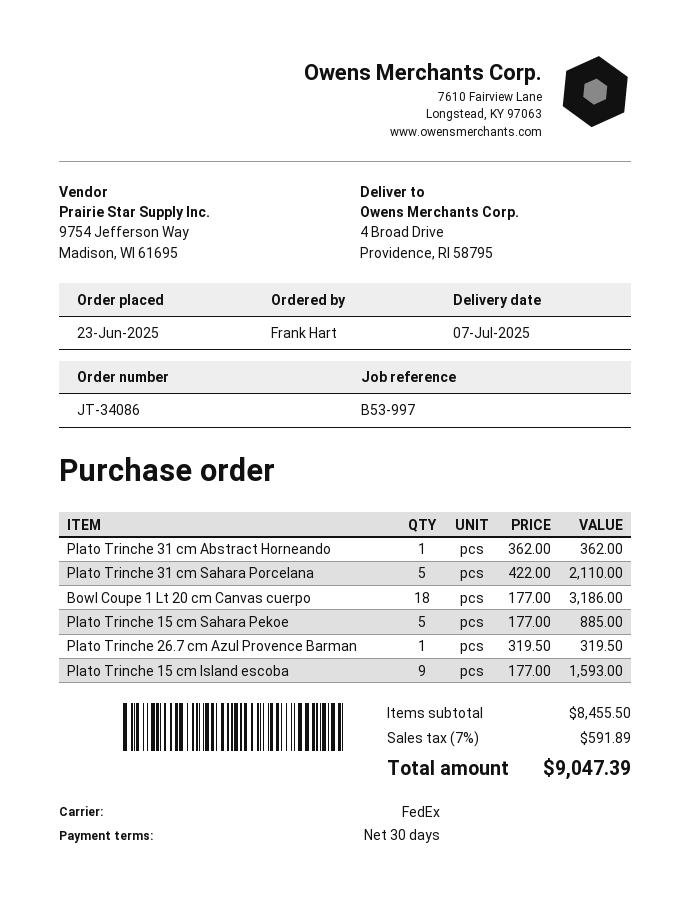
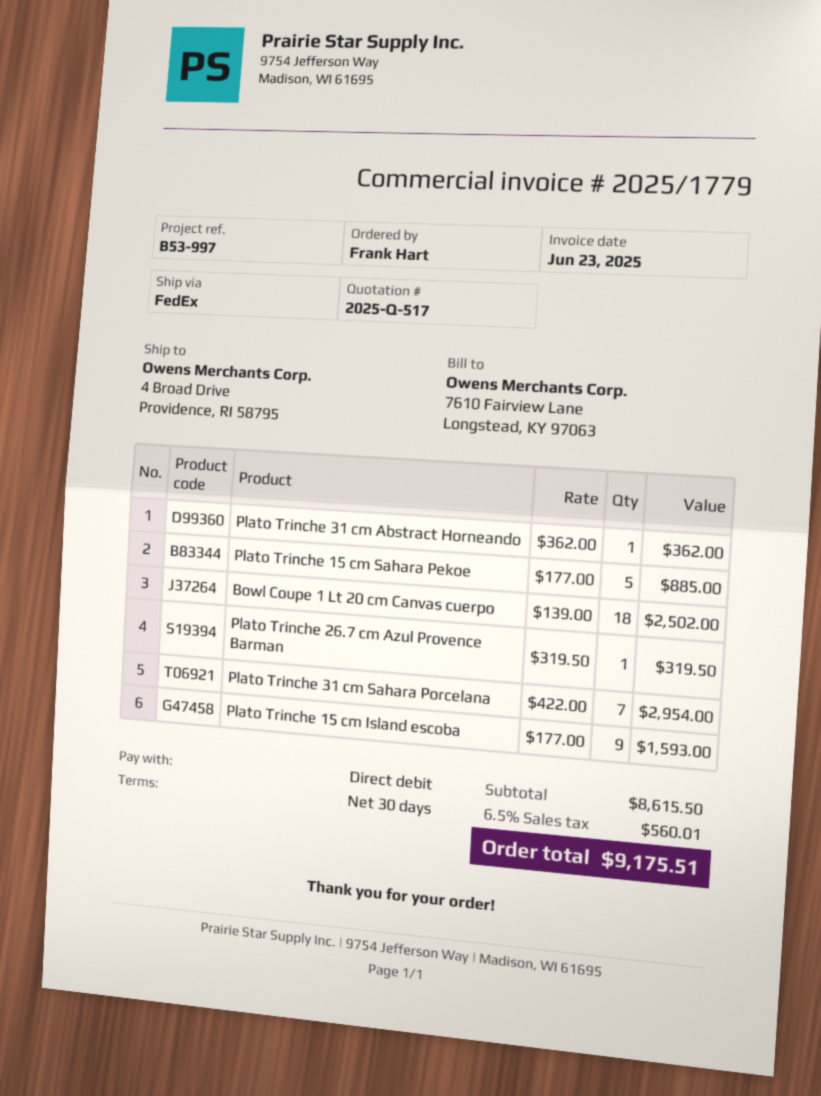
Plato Trinche 31 cm Sahara Porcelana: 5 x 422.00 = 2110.00 -> 7 x 422.00 = 2954.00
Bowl Coupe 1 Lt 20 cm Canvas cuerpo: 18 x 177.00 = 3186.00 -> 18 x 139.00 = 2502.00
subtotal: 8455.50 -> 8615.50
tax: 7% = 591.89 -> 6.5% = 560.01
total: 9047.39 -> 9175.51

